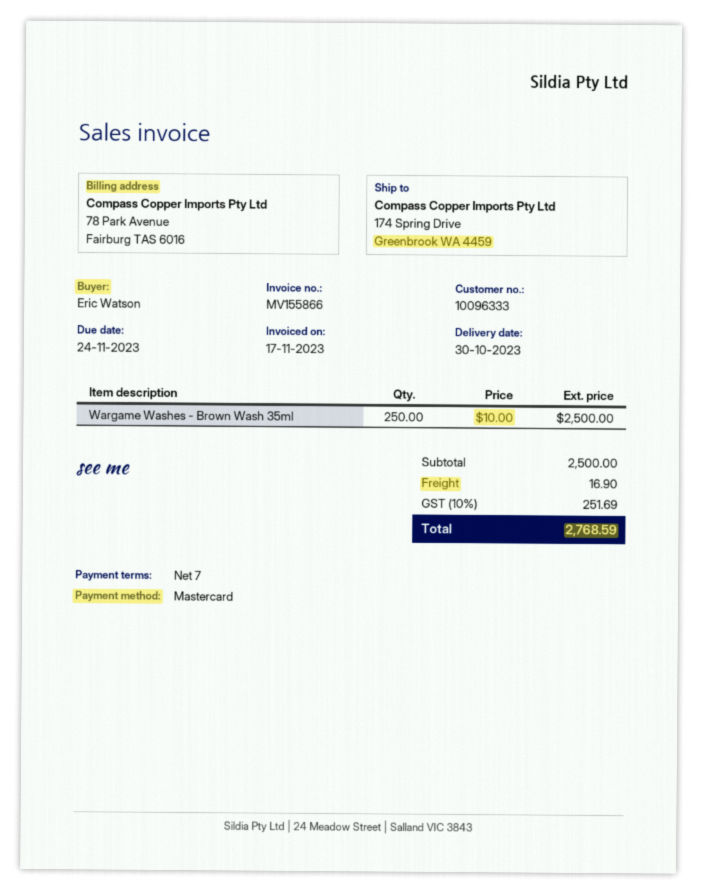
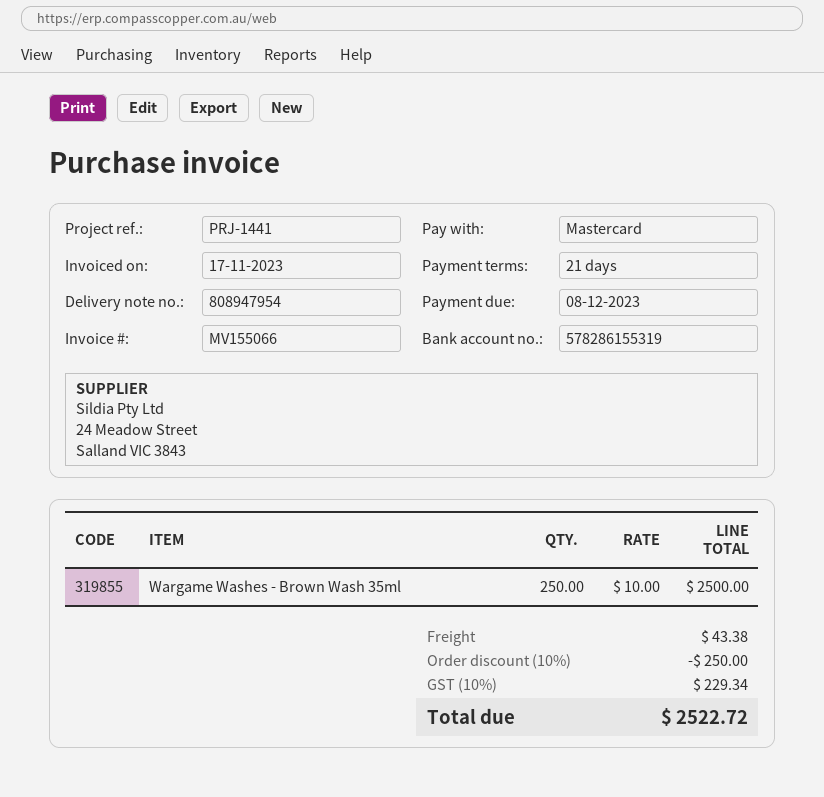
invoice number: MV155866 -> MV155066
payment terms: 7 days -> 21 days
due date: 2023-11-24 -> 2023-12-08
discount: none -> 10% = 250.00
shipping: 16.90 -> 43.38
tax: 10% = 251.69 -> 10% = 229.34
total: 2768.59 -> 2522.72

